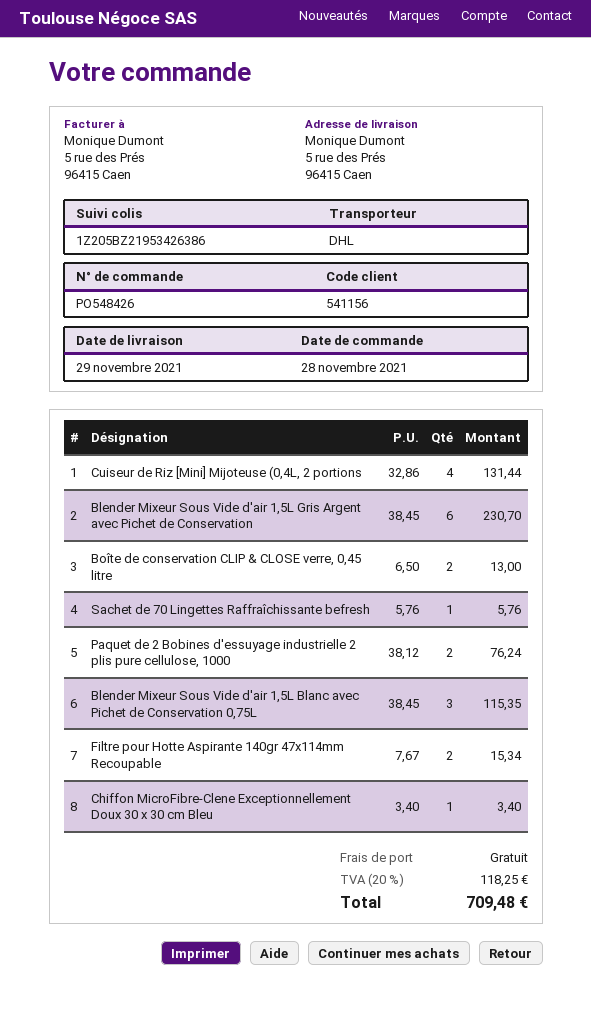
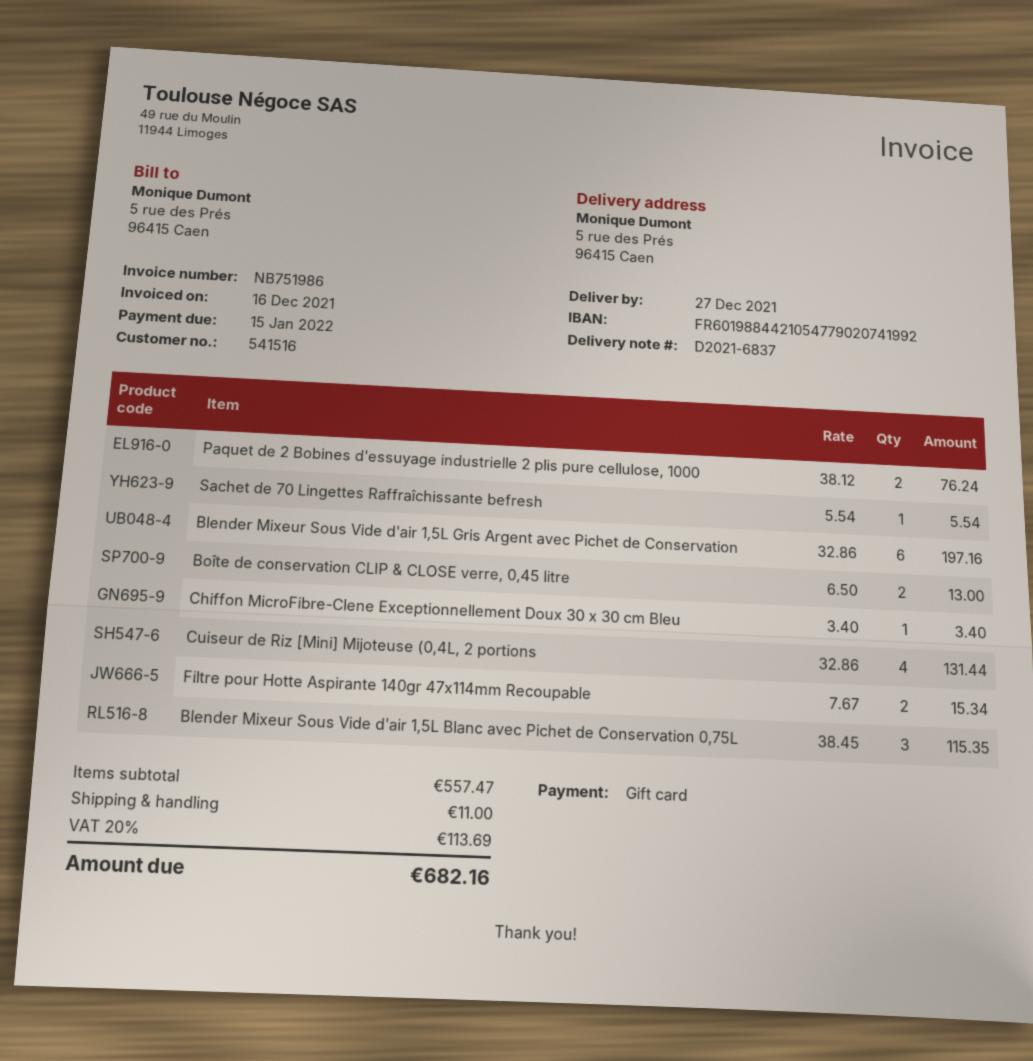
delivery date: 2021-11-29 -> 2021-12-27
customer number: 541156 -> 541516
Blender Mixeur Sous Vide d'air 1,5L Gris Argent avec Pichet de Conservation: 6 x 38.45 = 230.70 -> 6 x 32.86 = 197.16
Sachet de 70 Lingettes Raffraîchissante befresh: 1 x 5.76 = 5.76 -> 1 x 5.54 = 5.54
shipping: 0.00 -> 11.00
tax: 20% = 118.25 -> 20% = 113.69
total: 709.48 -> 682.16

